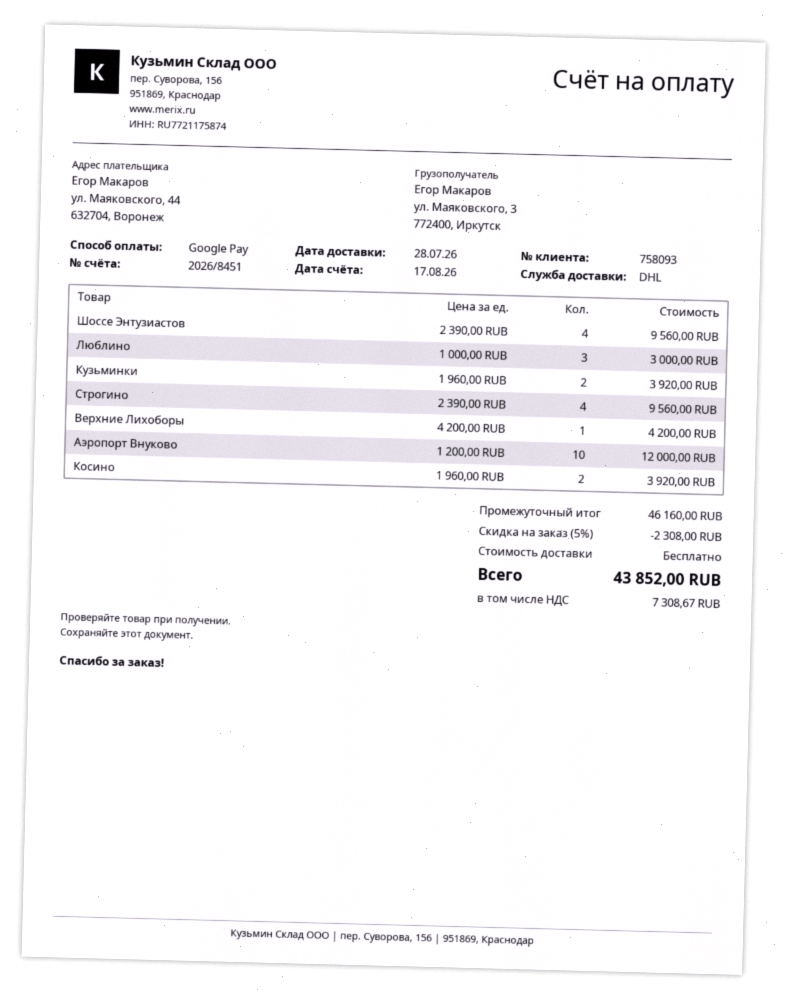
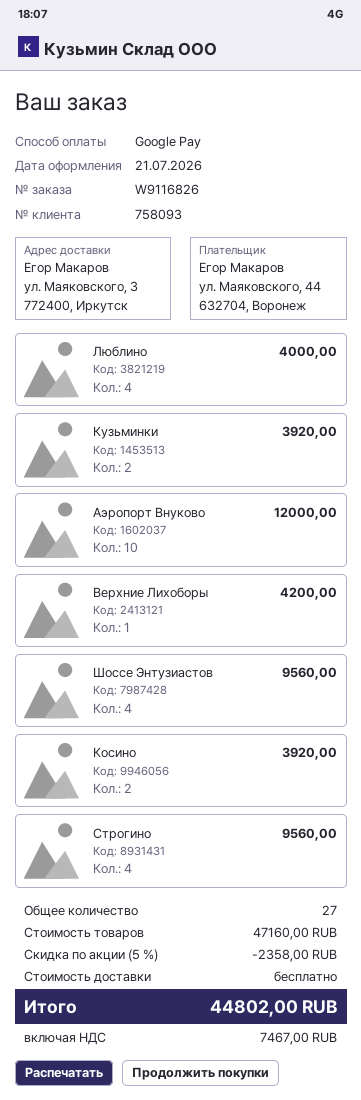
Люблино: 3 for 3000.00 -> 4 for 4000.00
subtotal: 46160.00 -> 47160.00
discount: 5% = 2308.00 -> 5% = 2358.00
tax: 7308.67 -> 7467.00
total: 43852.00 -> 44802.00

